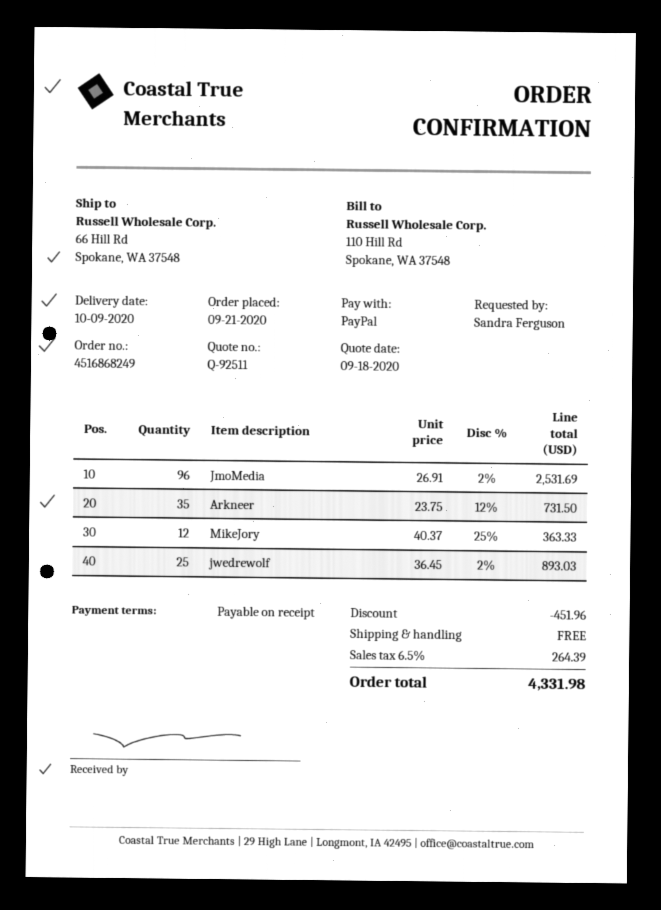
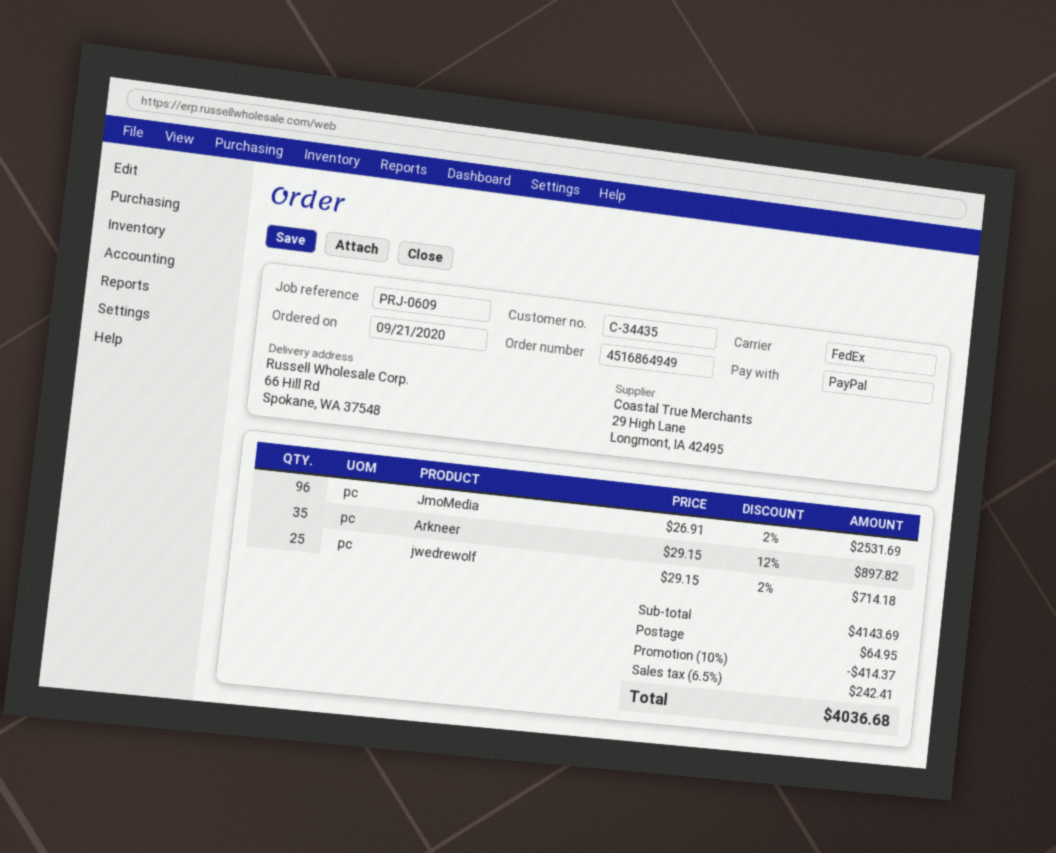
order number: 4516868249 -> 4516864949
Arkneer: 35 x 23.75 - 12% = 731.50 -> 35 x 29.15 - 12% = 897.82
MikeJory: 12 x 40.37 - 25% = 363.33 -> none
jwedrewolf: 25 x 36.45 - 2% = 893.03 -> 25 x 29.15 - 2% = 714.18
discount: 451.96 -> 414.37
shipping: 0.00 -> 64.95
tax: 6.5% = 264.39 -> 6.5% = 242.41
total: 4331.98 -> 4036.68

